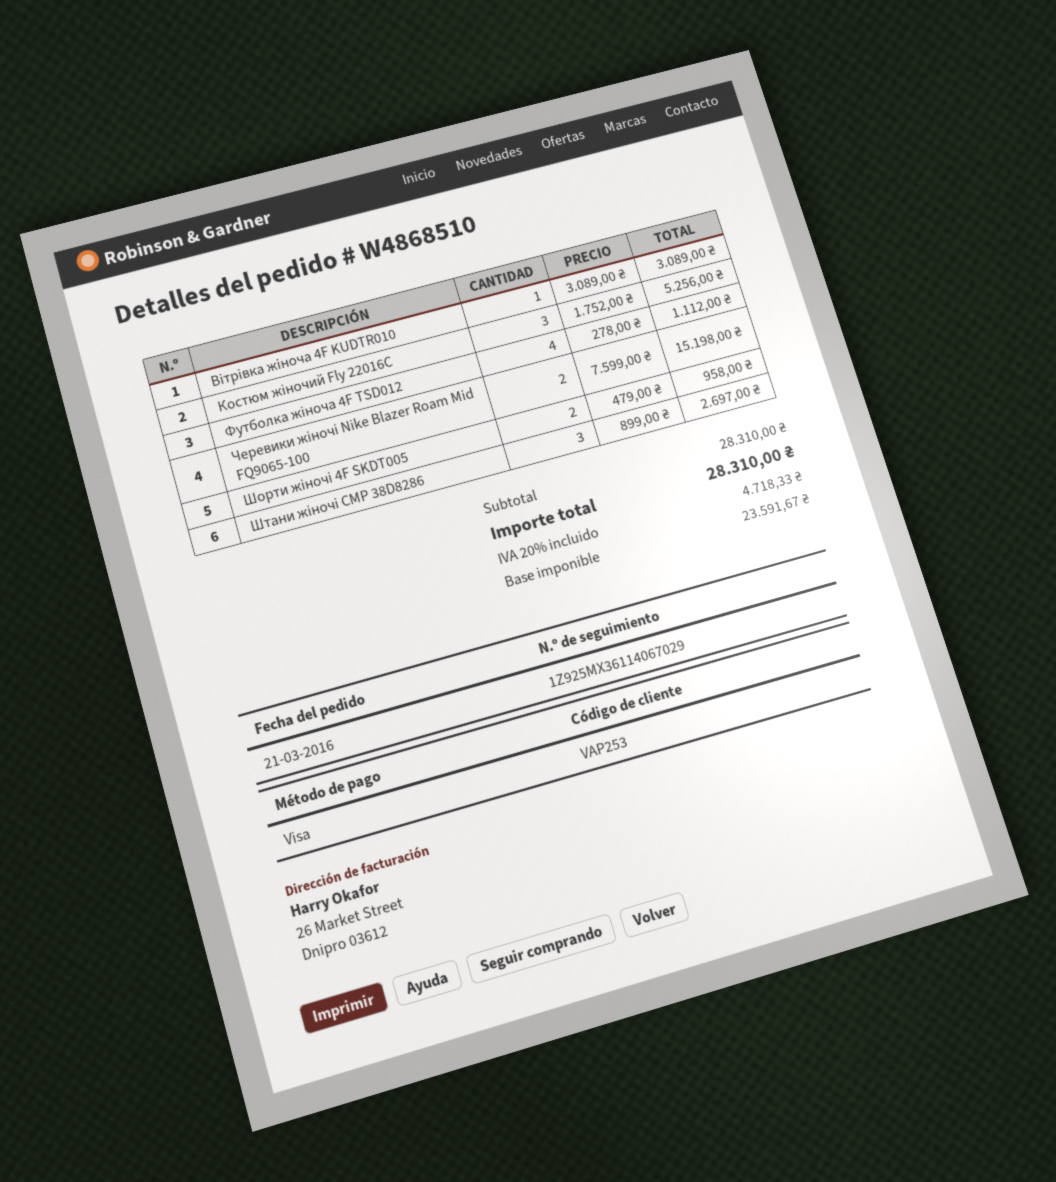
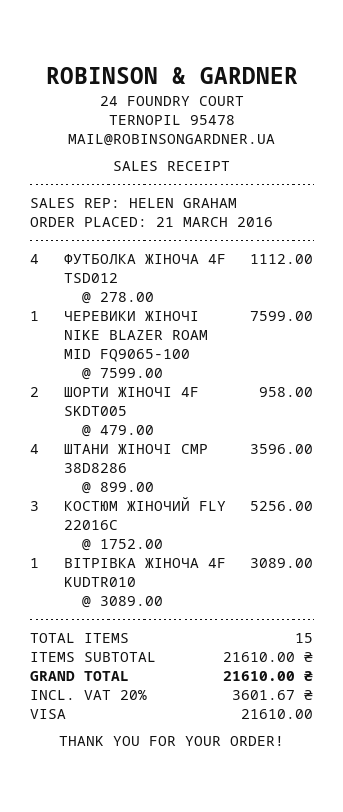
Черевики жіночі Nike Blazer Roam Mid FQ9065-100: 2 x 7599.00 = 15198.00 -> 1 x 7599.00 = 7599.00
Штани жіночі CMP 38D8286: 3 x 899.00 = 2697.00 -> 4 x 899.00 = 3596.00
subtotal: 28310.00 -> 21610.00
tax: 20% = 4718.33 -> 20% = 3601.67
total: 28310.00 -> 21610.00

